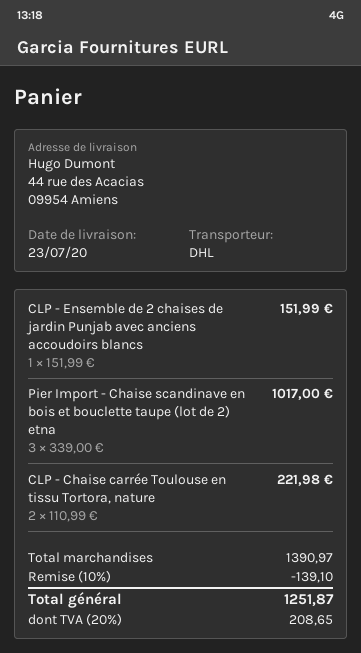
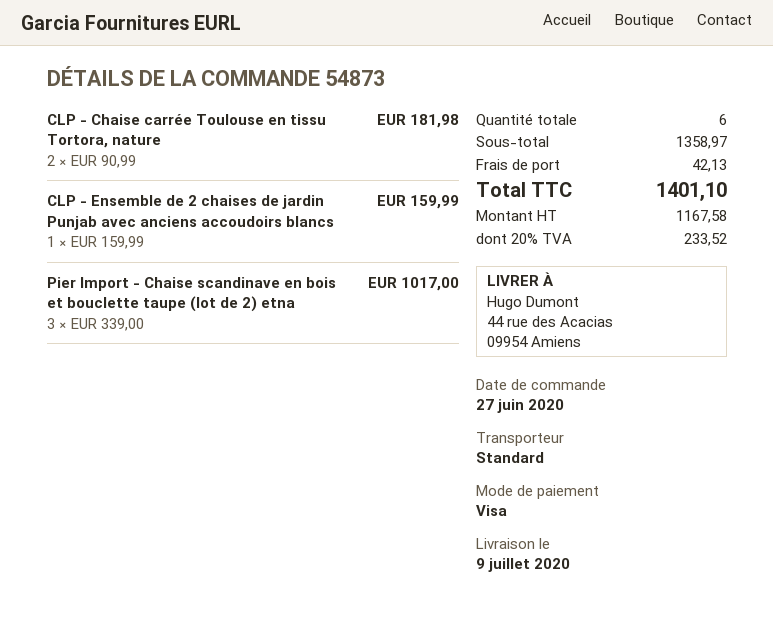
delivery date: 2020-07-23 -> 2020-07-09
shipping method: DHL -> standard
CLP - Ensemble de 2 chaises de jardin Punjab avec anciens accoudoirs blancs: 1 x 151.99 = 151.99 -> 1 x 159.99 = 159.99
CLP - Chaise carrée Toulouse en tissu Tortora, nature: 2 x 110.99 = 221.98 -> 2 x 90.99 = 181.98
subtotal: 1390.97 -> 1358.97
discount: 10% = 139.10 -> none
shipping: none -> 42.13
tax: 20% = 208.65 -> 20% = 233.52
total: 1251.87 -> 1401.10

